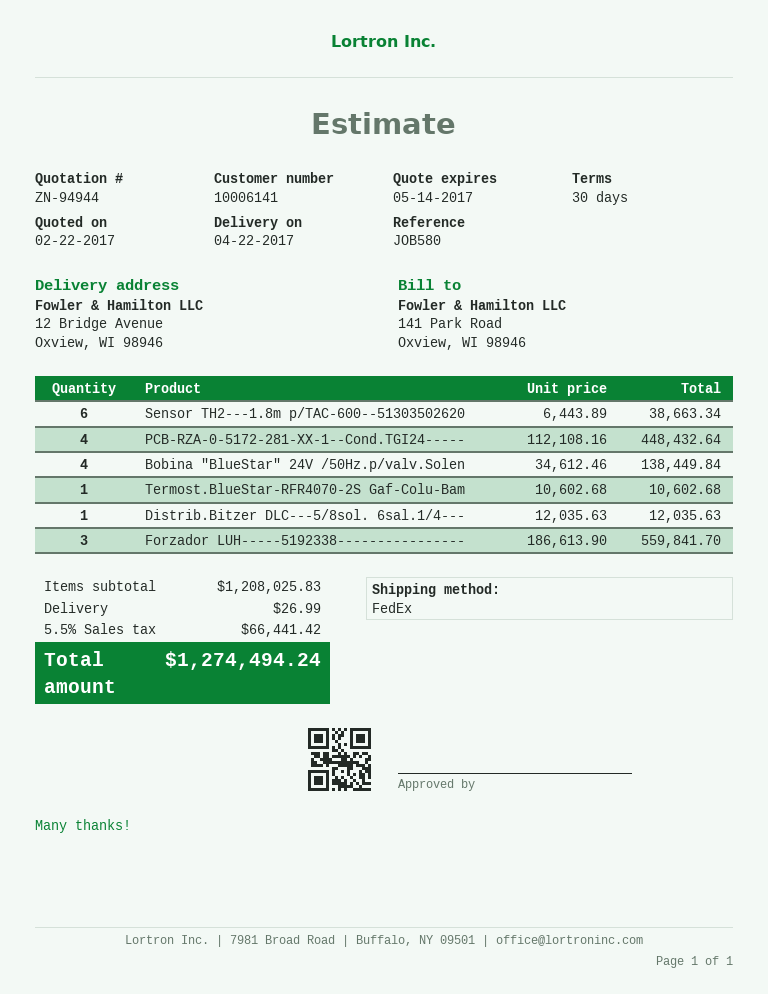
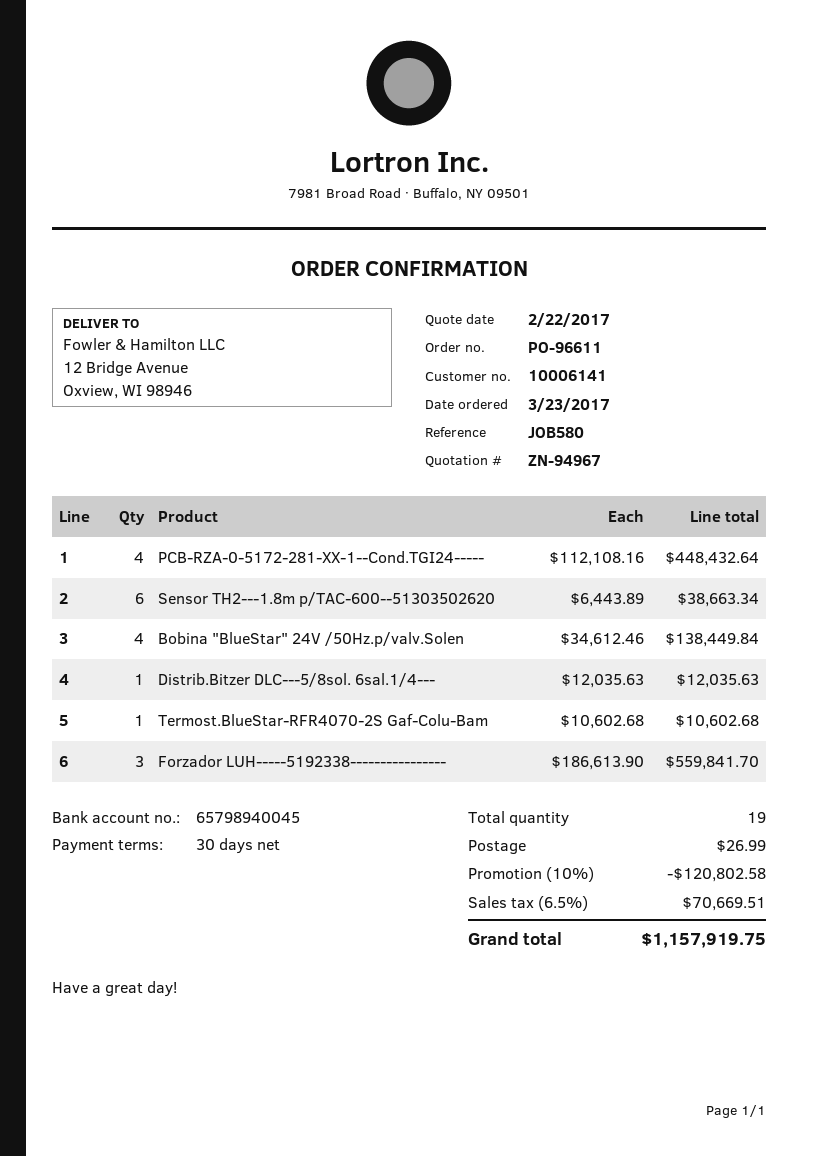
quote number: ZN-94944 -> ZN-94967
discount: none -> 10% = 120802.58
tax: 5.5% = 66441.42 -> 6.5% = 70669.51
total: 1274494.24 -> 1157919.75

